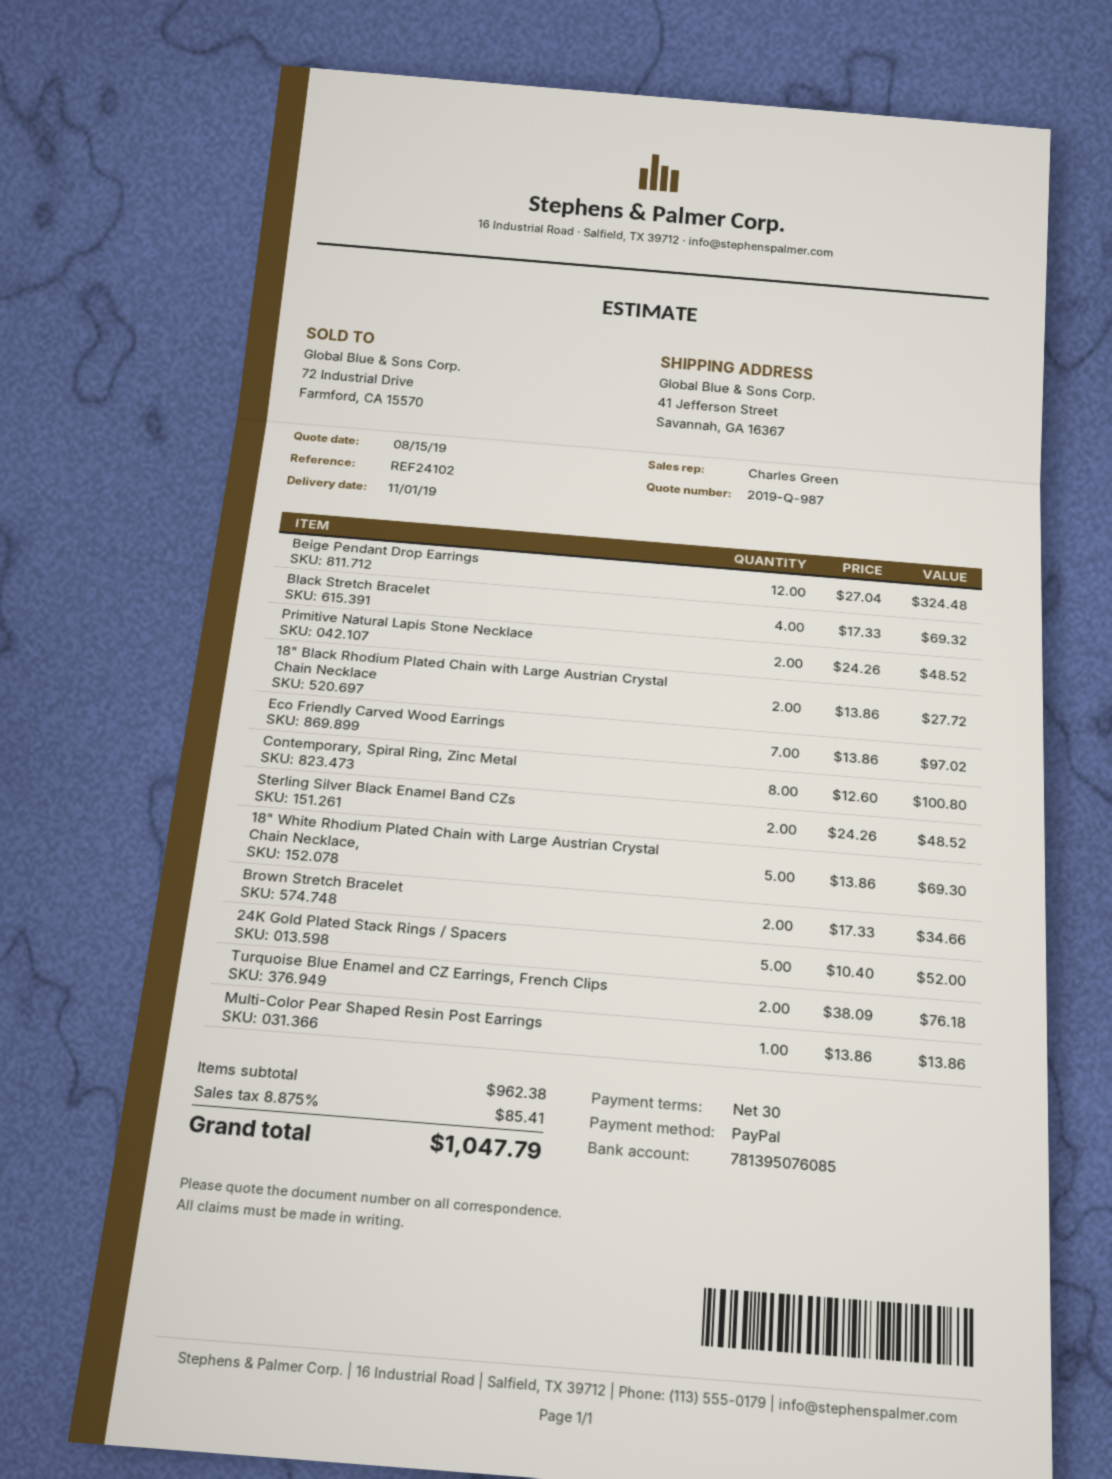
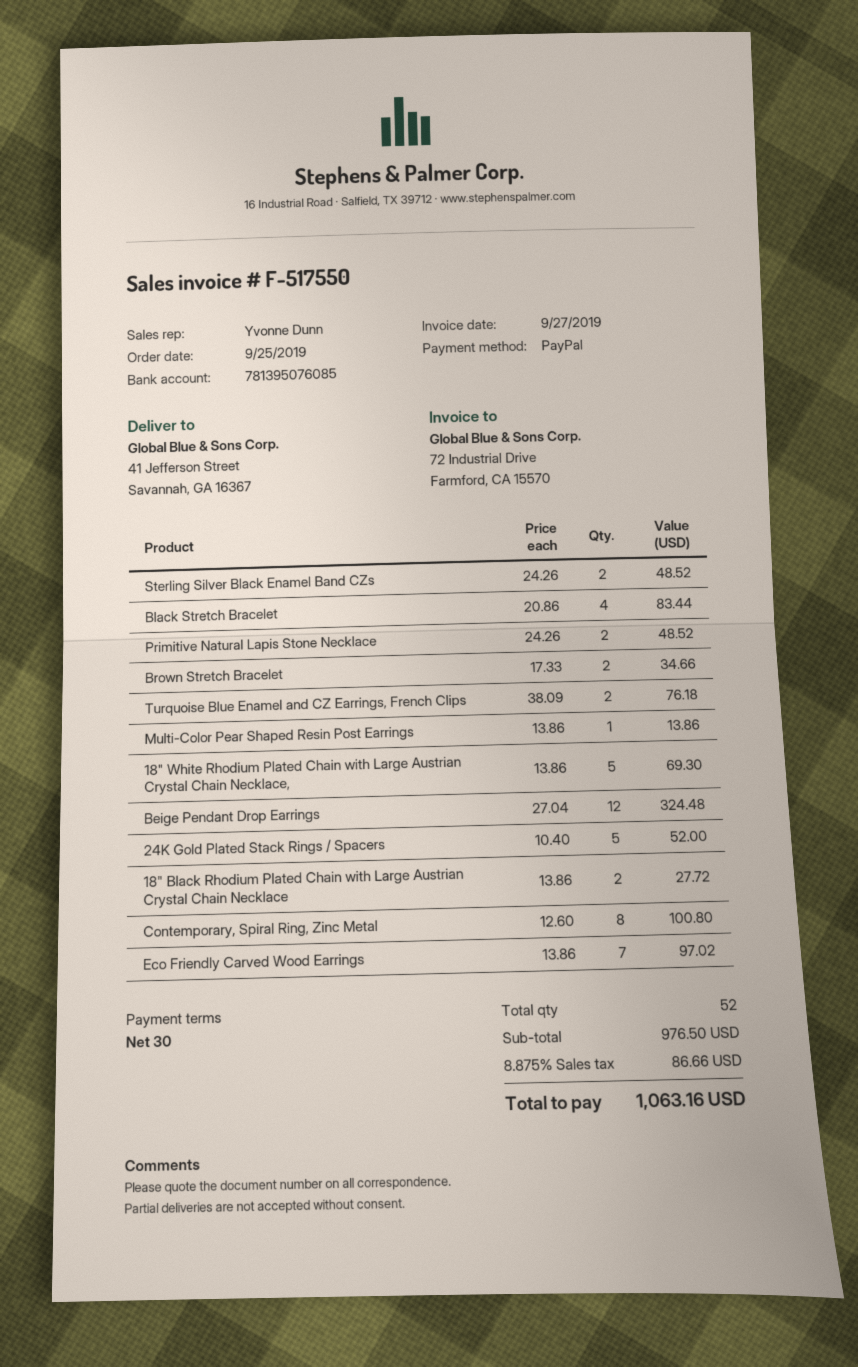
sales rep: Charles Green -> Yvonne Dunn
Black Stretch Bracelet: 4 x 17.33 = 69.32 -> 4 x 20.86 = 83.44
subtotal: 962.38 -> 976.50
tax: 8.875% = 85.41 -> 8.875% = 86.66
total: 1047.79 -> 1063.16

